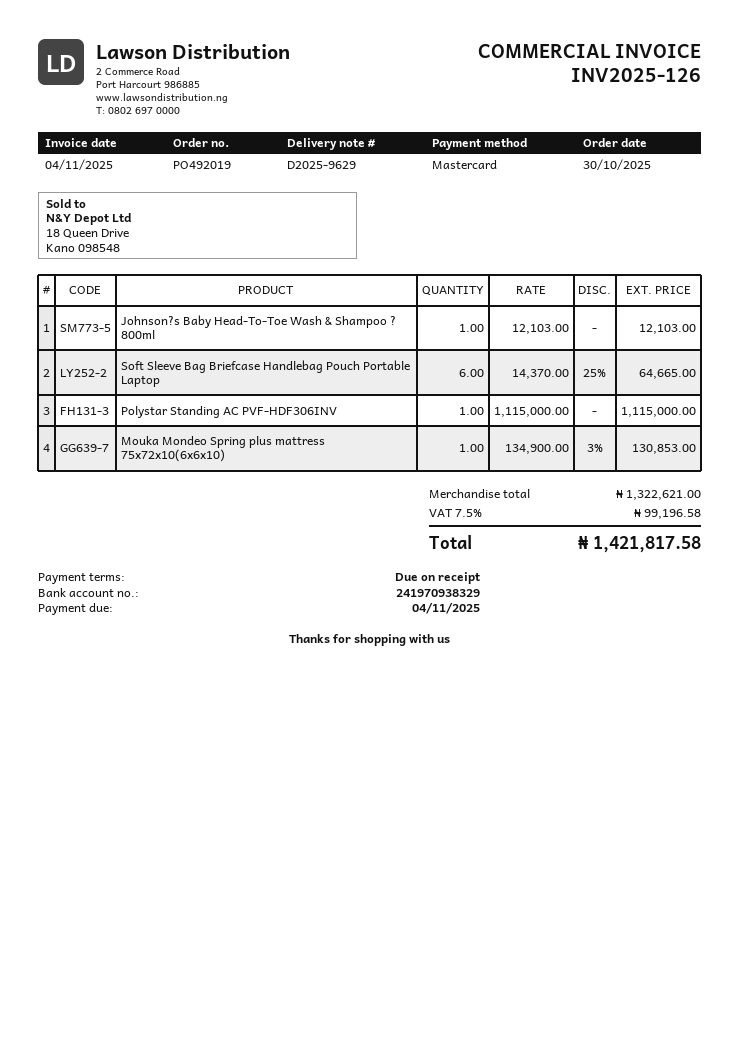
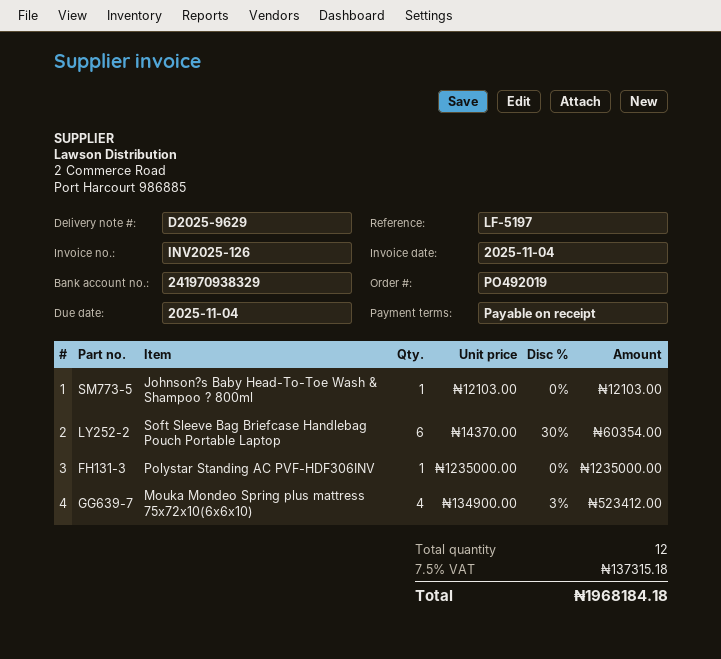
Soft Sleeve Bag Briefcase Handlebag Pouch Portable Laptop: 6 x 14370.00 - 25% = 64665.00 -> 6 x 14370.00 - 30% = 60354.00
Polystar Standing AC PVF-HDF306INV: 1 x 1115000.00 = 1115000.00 -> 1 x 1235000.00 = 1235000.00
Mouka Mondeo Spring plus mattress 75x72x10(6x6x10): 1 x 134900.00 - 3% = 130853.00 -> 4 x 134900.00 - 3% = 523412.00
tax: 7.5% = 99196.58 -> 7.5% = 137315.18
total: 1421817.58 -> 1968184.18

